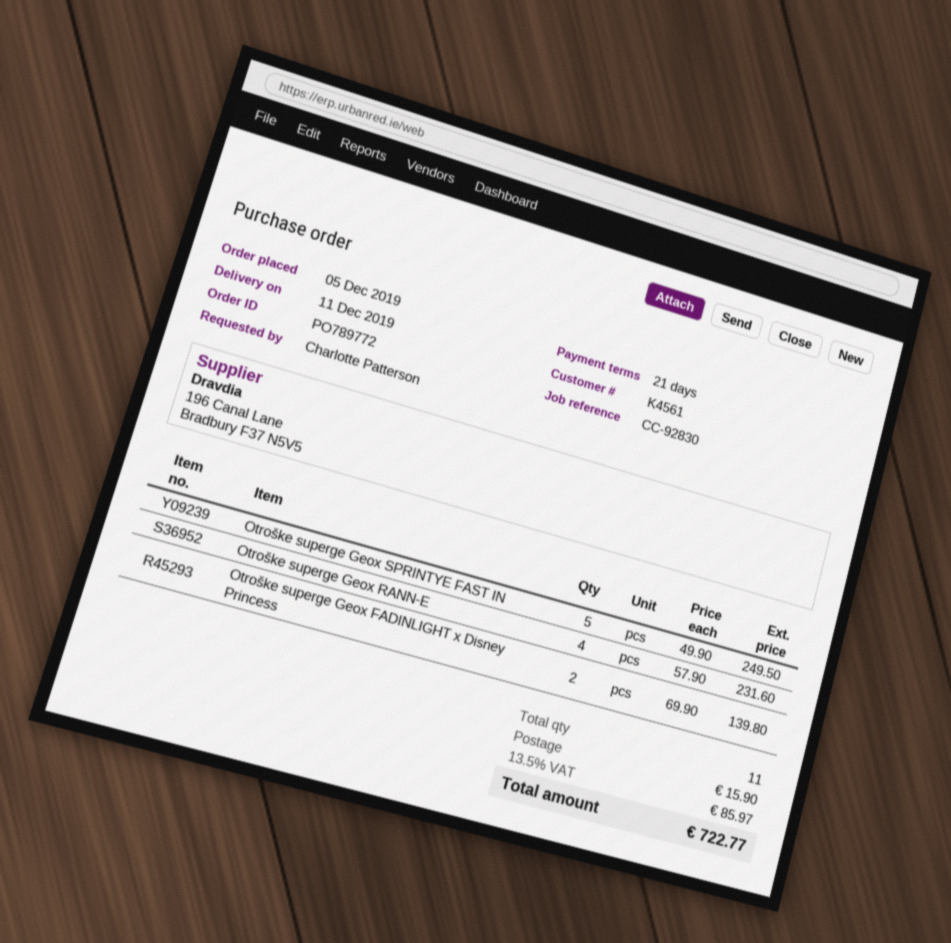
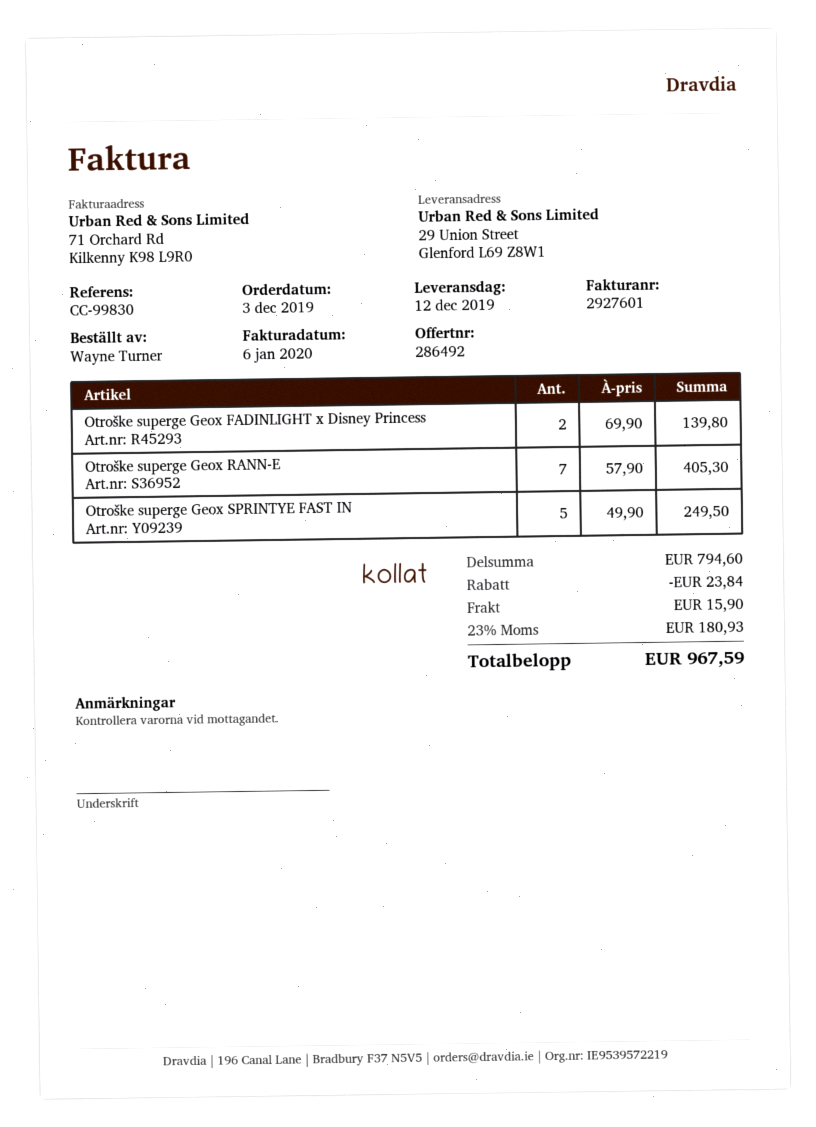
order date: 2019-12-05 -> 2019-12-03
delivery date: 2019-12-11 -> 2019-12-12
reference: CC-92830 -> CC-99830
ordered by: Charlotte Patterson -> Wayne Turner
Otroške superge Geox RANN-E: 4 x 57.90 = 231.60 -> 7 x 57.90 = 405.30
discount: none -> 23.84
tax: 13.5% = 85.97 -> 23% = 180.93
total: 722.77 -> 967.59

